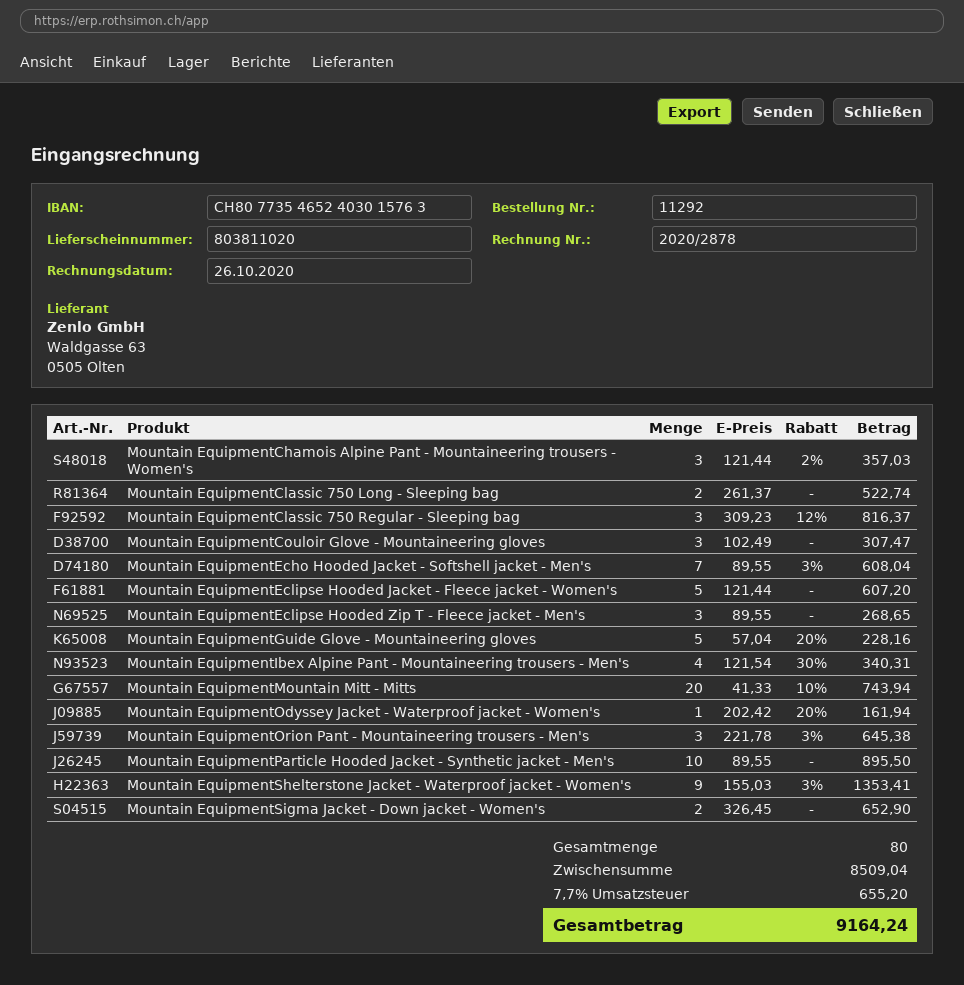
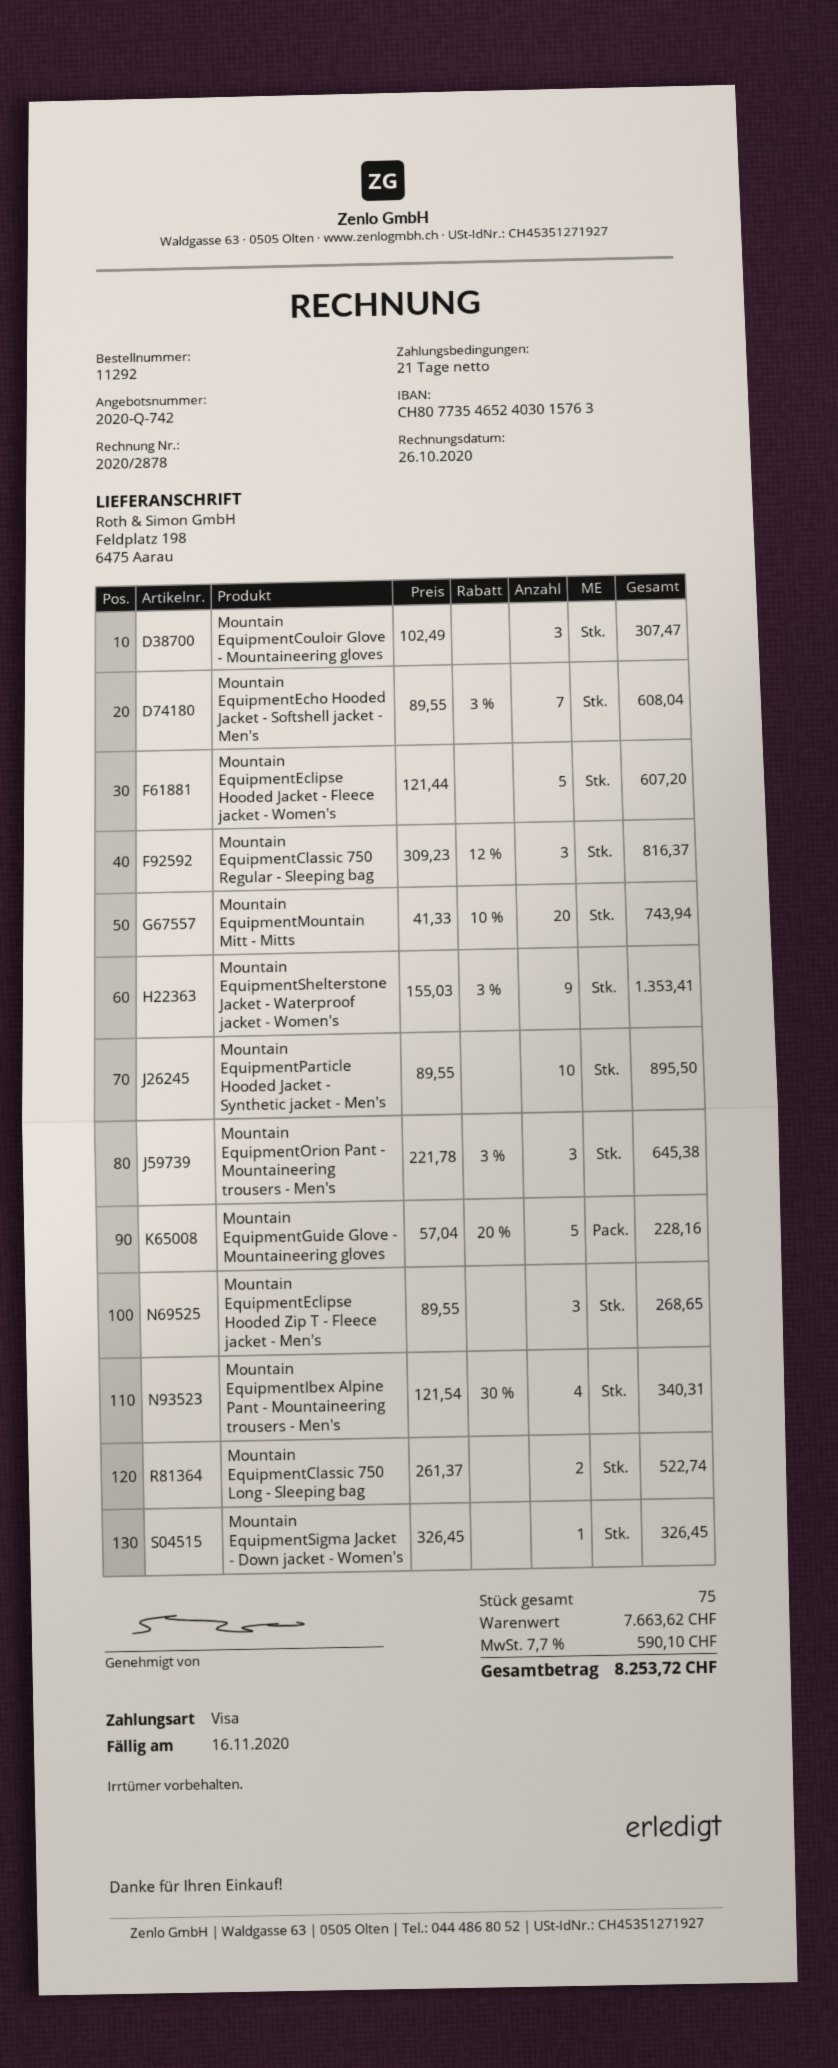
Mountain EquipmentChamois Alpine Pant - Mountaineering trousers - Women's: 3 x 121.44 - 2% = 357.03 -> none
Mountain EquipmentOdyssey Jacket - Waterproof jacket - Women's: 1 x 202.42 - 20% = 161.94 -> none
Mountain EquipmentSigma Jacket - Down jacket - Women's: 2 x 326.45 = 652.90 -> 1 x 326.45 = 326.45
total quantity: 80 -> 75
subtotal: 8509.04 -> 7663.62
tax: 7.7% = 655.20 -> 7.7% = 590.10
total: 9164.24 -> 8253.72

